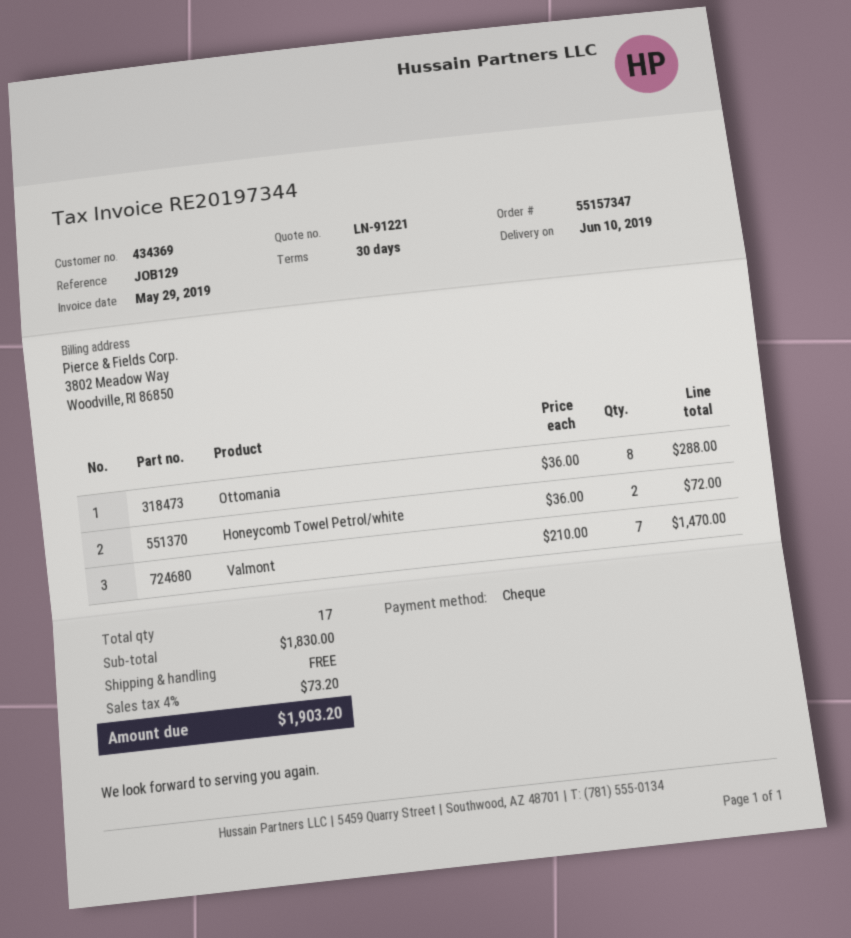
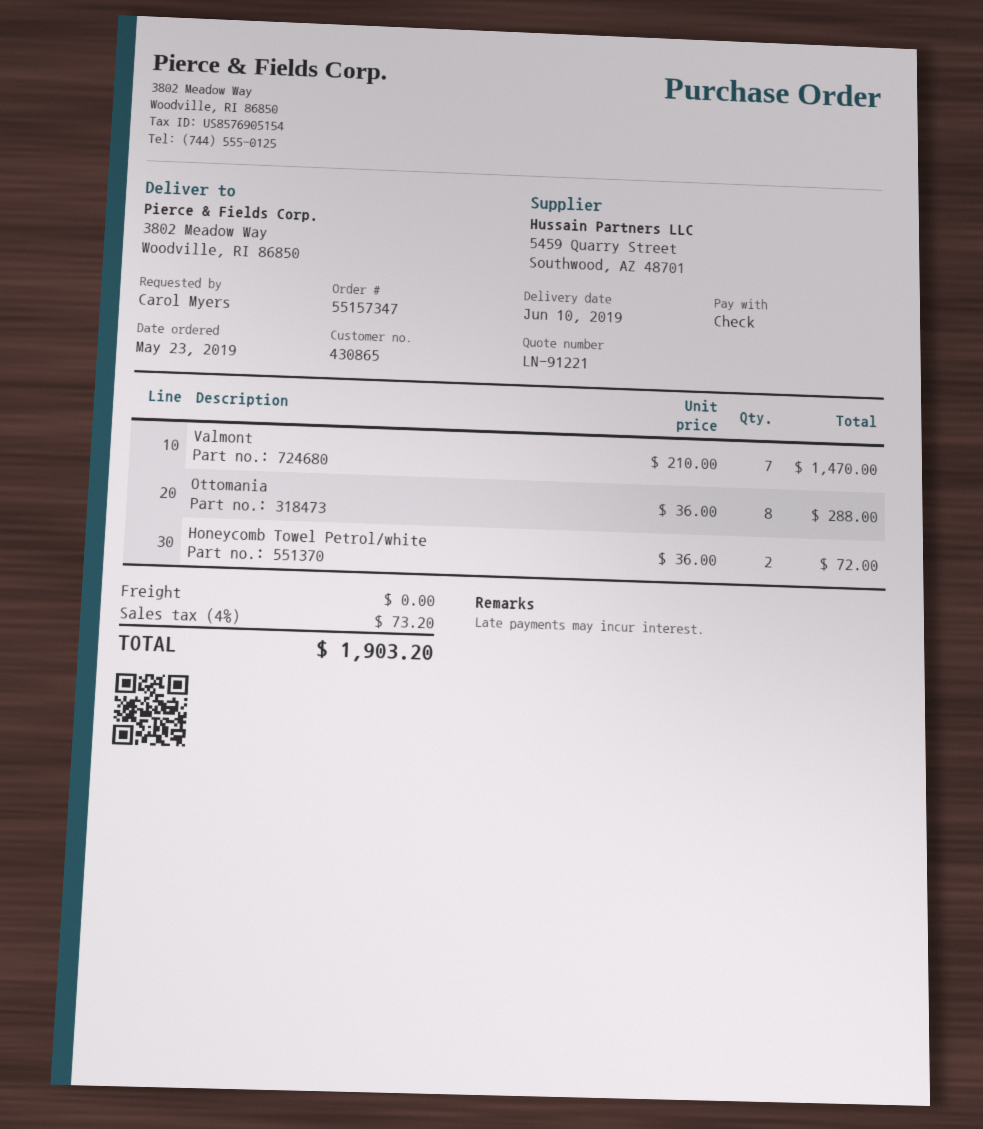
customer number: 434369 -> 430865

